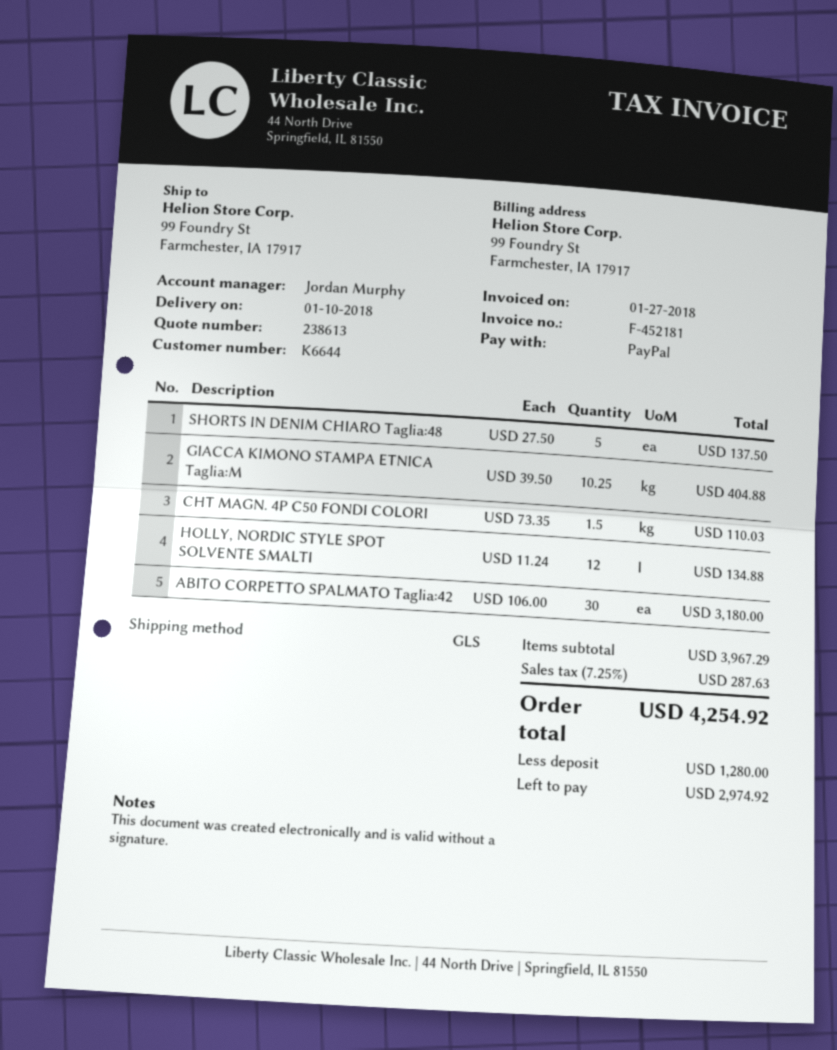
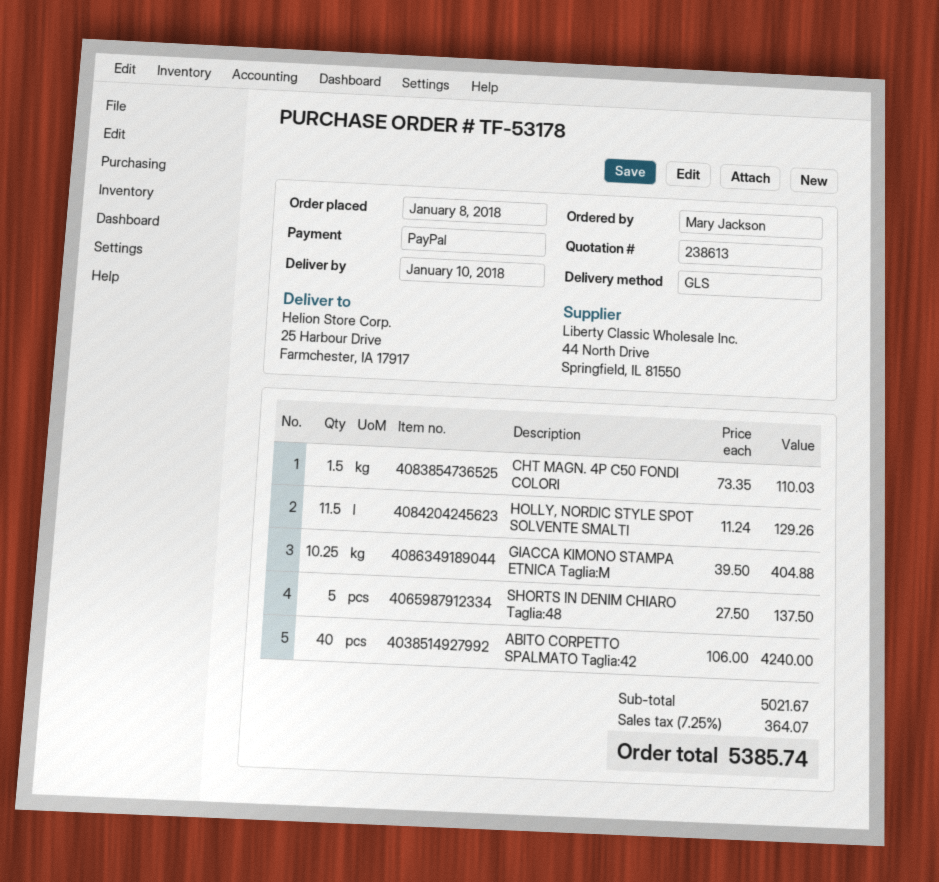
ship to: 99 Foundry St, Farmchester, IA 17917 -> 25 Harbour Drive, Farmchester, IA 17917
HOLLY, NORDIC STYLE SPOT SOLVENTE SMALTI: 12 x 11.24 = 134.88 -> 11.5 x 11.24 = 129.26
ABITO CORPETTO SPALMATO Taglia:42: 30 x 106.00 = 3180.00 -> 40 x 106.00 = 4240.00
subtotal: 3967.29 -> 5021.67
tax: 7.25% = 287.63 -> 7.25% = 364.07
total: 4254.92 -> 5385.74

